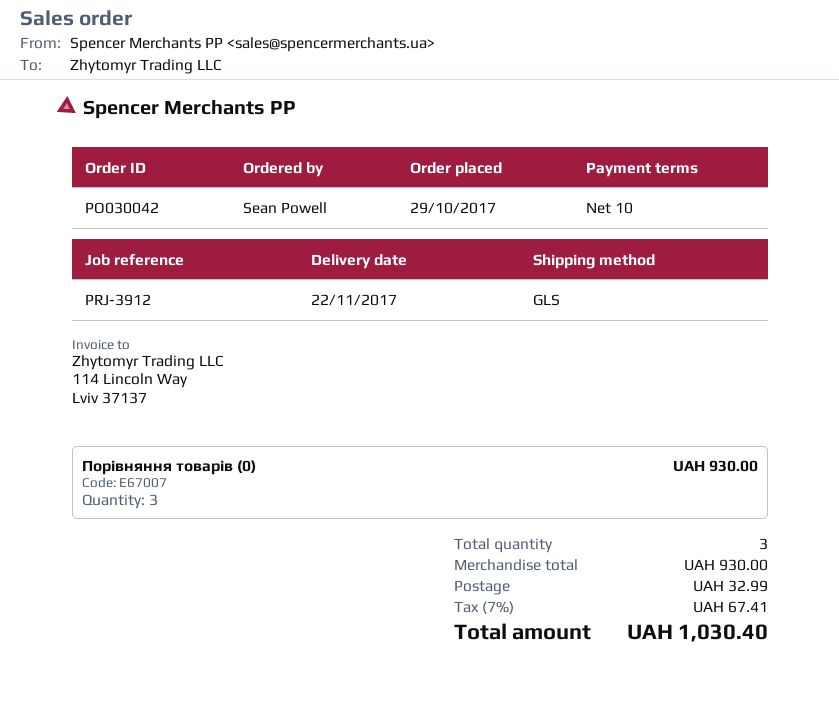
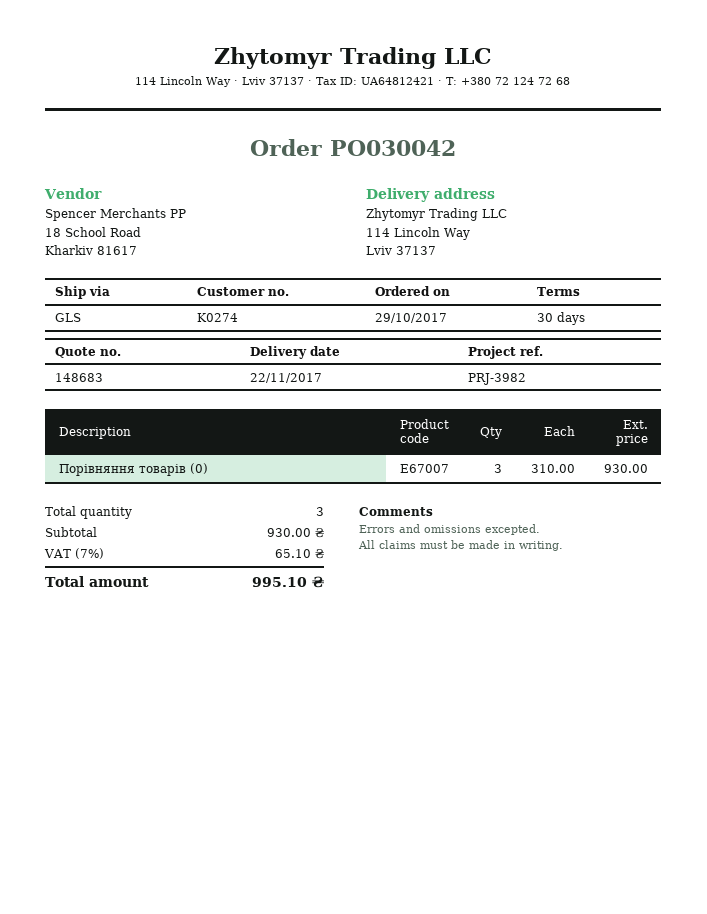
payment terms: 10 days -> 30 days
reference: PRJ-3912 -> PRJ-3982
shipping: 32.99 -> none
tax: 7% = 67.41 -> 7% = 65.10
total: 1030.40 -> 995.10

